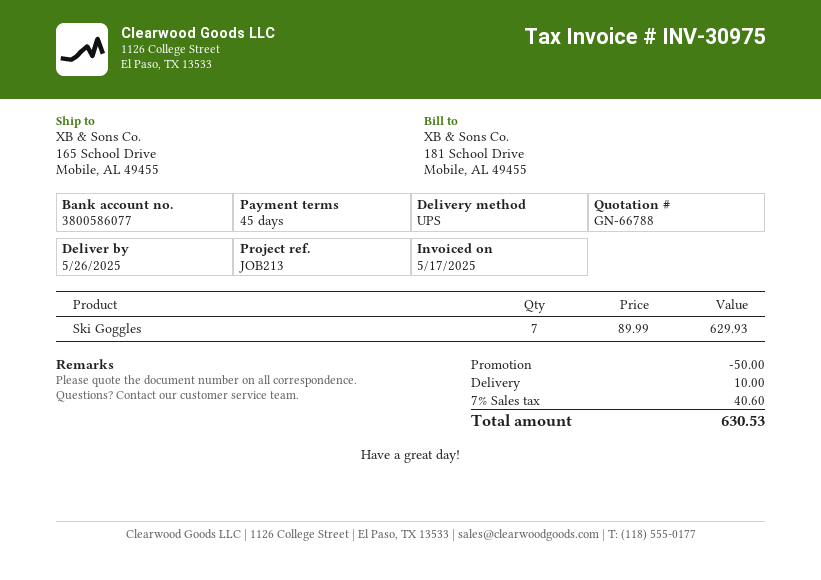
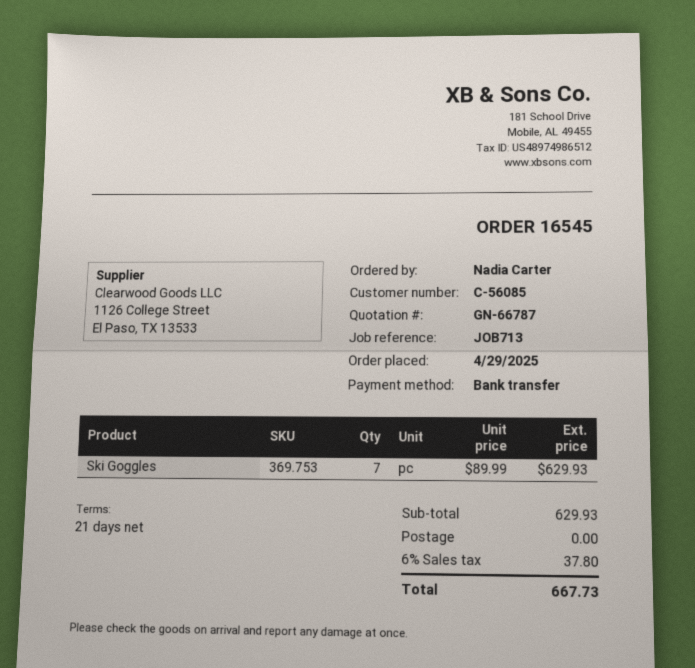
quote number: GN-66788 -> GN-66787
payment terms: 45 days -> 21 days
reference: JOB213 -> JOB713
discount: 50.00 -> none
shipping: 10.00 -> 0.00
tax: 7% = 40.60 -> 6% = 37.80
total: 630.53 -> 667.73

